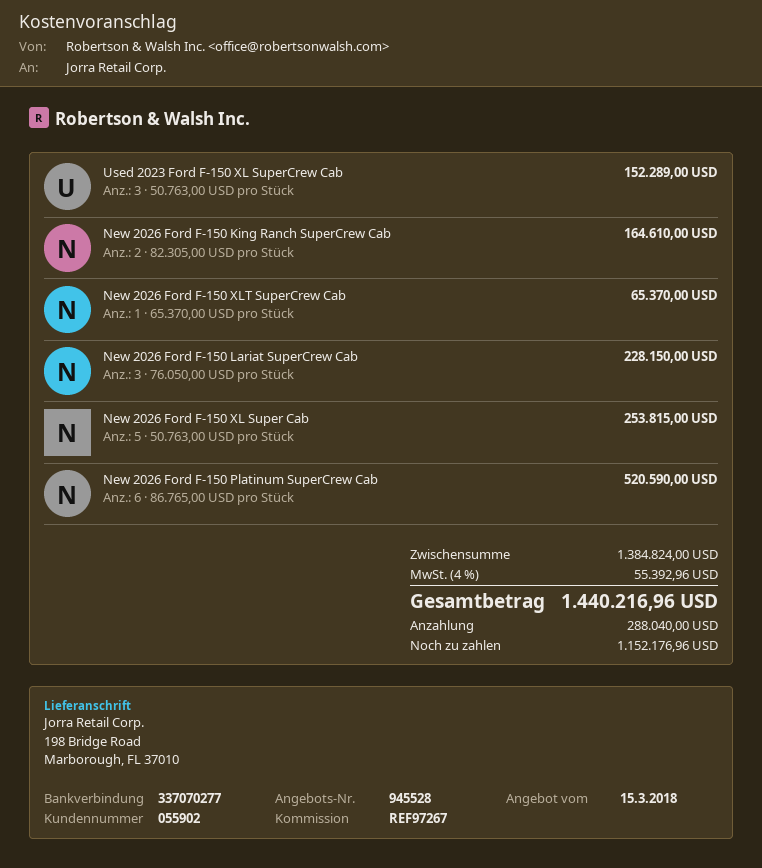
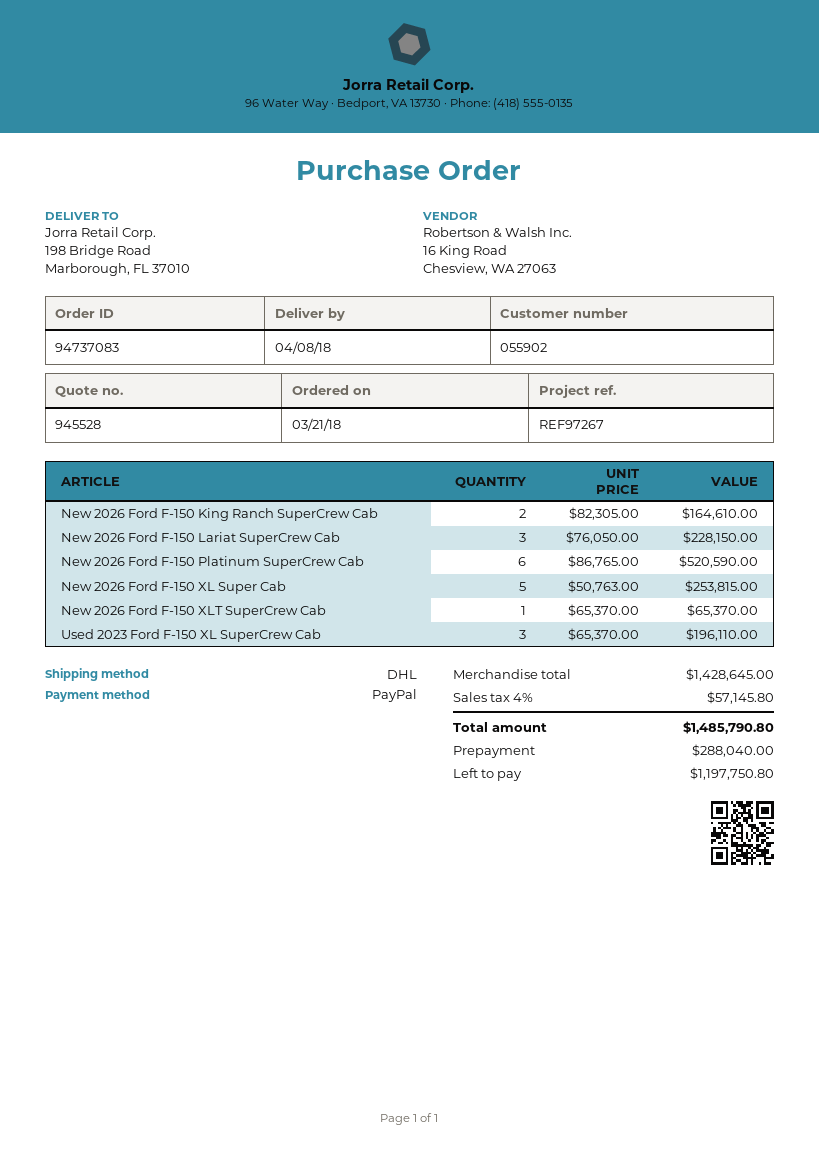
Used 2023 Ford F-150 XL SuperCrew Cab: 3 x 50763.00 = 152289.00 -> 3 x 65370.00 = 196110.00
subtotal: 1384824.00 -> 1428645.00
tax: 4% = 55392.96 -> 4% = 57145.80
total: 1440216.96 -> 1485790.80
balance: 1152176.96 -> 1197750.80

